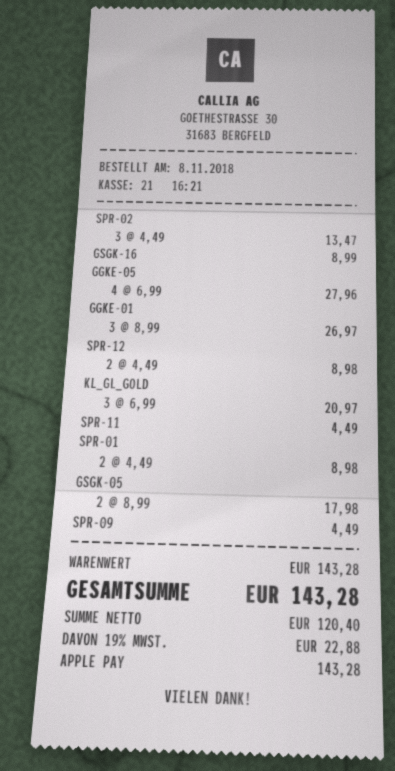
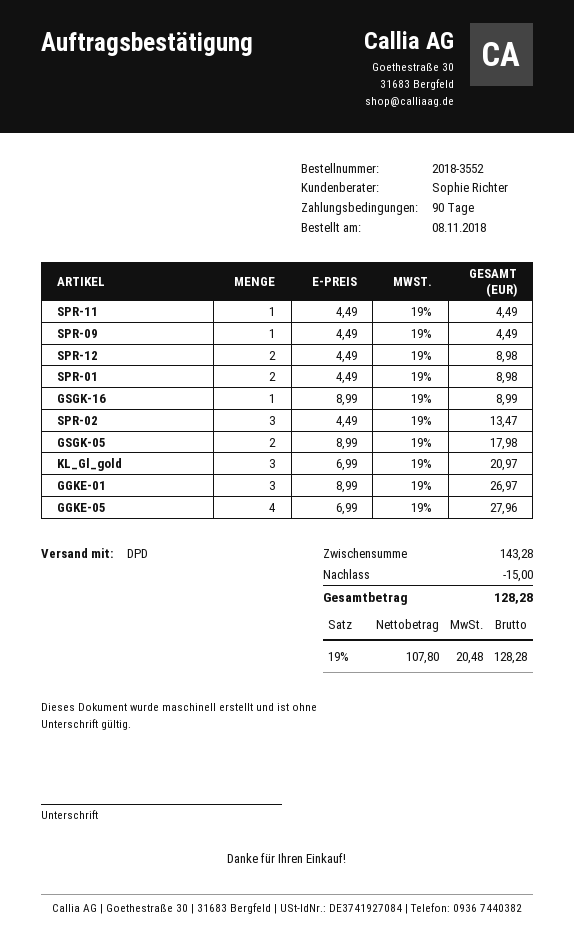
discount: none -> 15.00
net: 120.40 -> 107.80
tax: 19% = 22.88 -> 19% = 20.48
total: 143.28 -> 128.28

